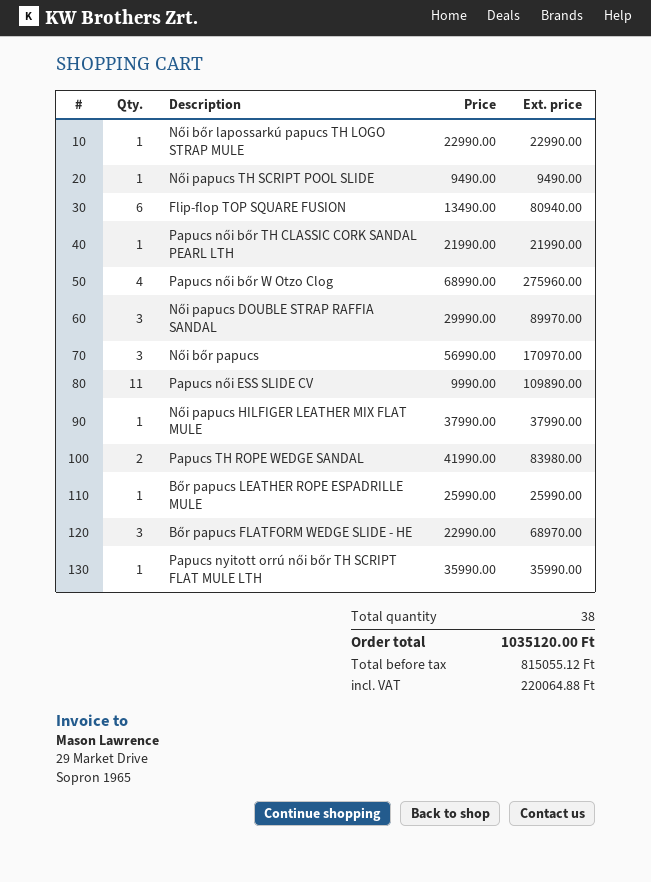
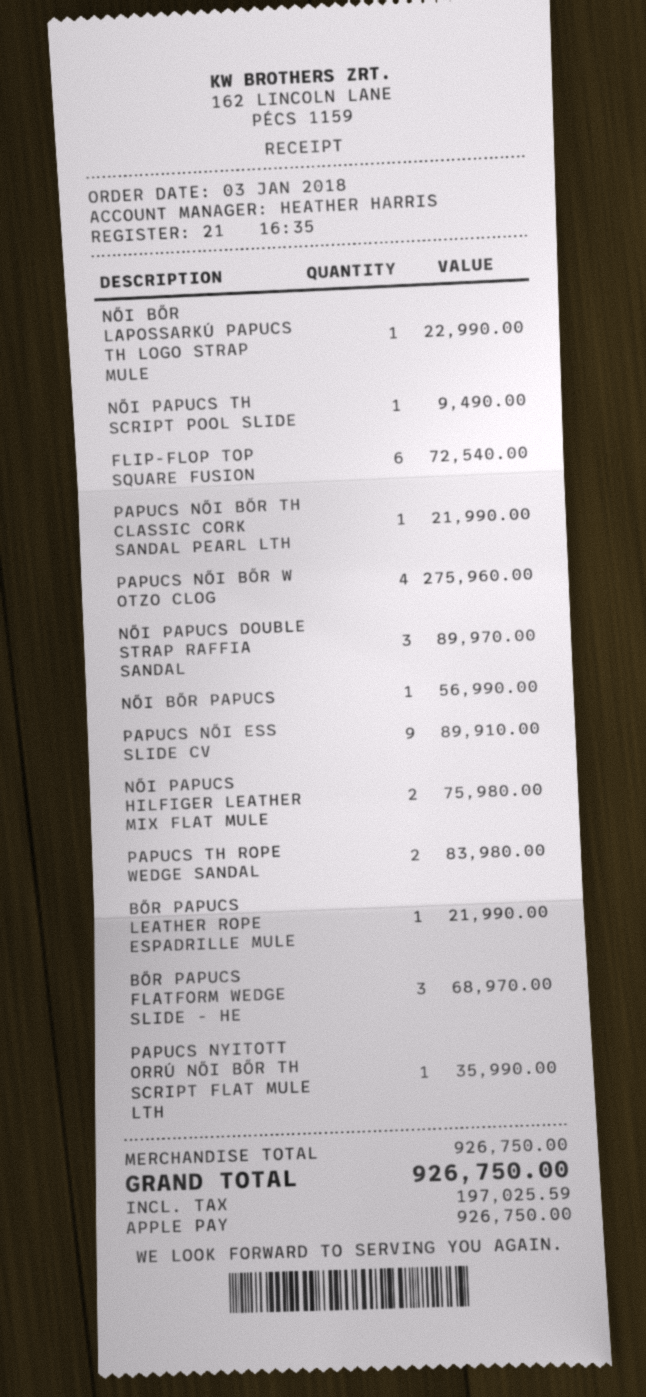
Flip-flop TOP SQUARE FUSION: 6 for 80940.00 -> 6 for 72540.00
Női bőr papucs: 3 for 170970.00 -> 1 for 56990.00
Papucs női ESS SLIDE CV: 11 for 109890.00 -> 9 for 89910.00
Női papucs HILFIGER LEATHER MIX FLAT MULE: 1 for 37990.00 -> 2 for 75980.00
Bőr papucs LEATHER ROPE ESPADRILLE MULE: 1 for 25990.00 -> 1 for 21990.00
tax: 220064.88 -> 197025.59
total: 1035120.00 -> 926750.00

